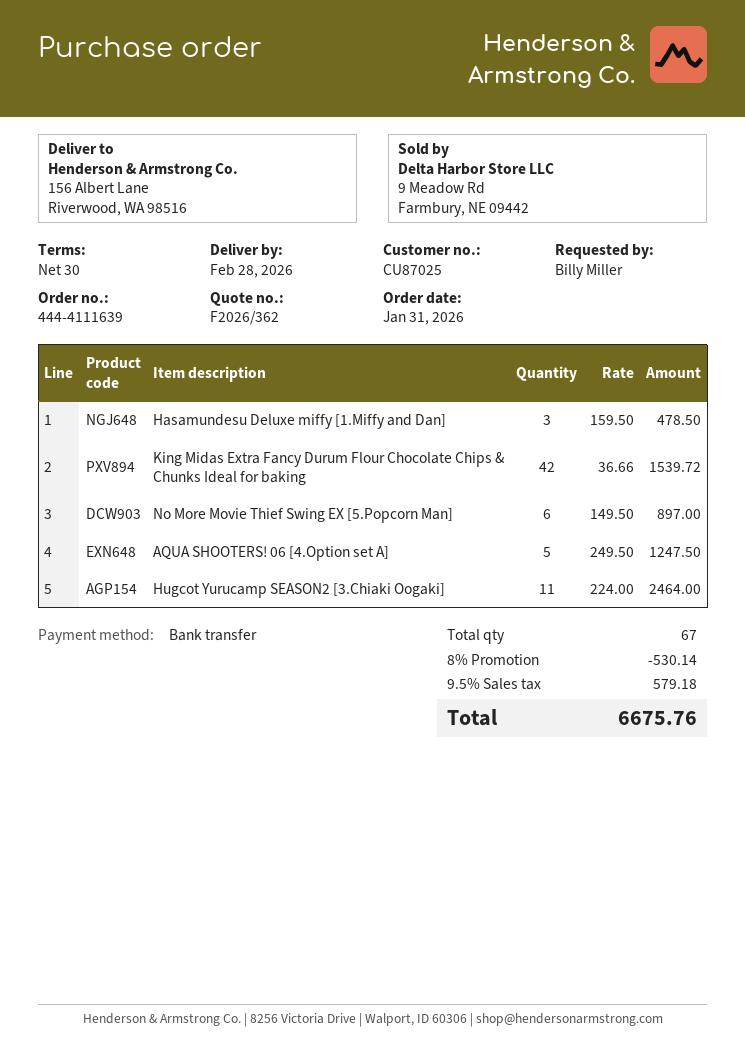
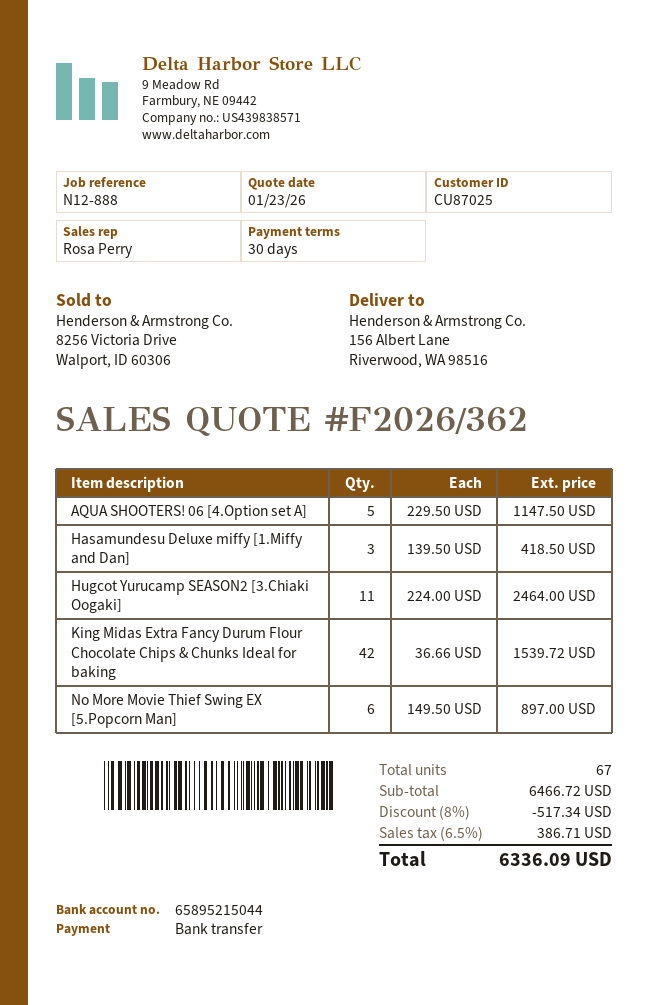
Hasamundesu Deluxe miffy [1.Miffy and Dan]: 3 x 159.50 = 478.50 -> 3 x 139.50 = 418.50
AQUA SHOOTERS! 06 [4.Option set A]: 5 x 249.50 = 1247.50 -> 5 x 229.50 = 1147.50
discount: 8% = 530.14 -> 8% = 517.34
tax: 9.5% = 579.18 -> 6.5% = 386.71
total: 6675.76 -> 6336.09

